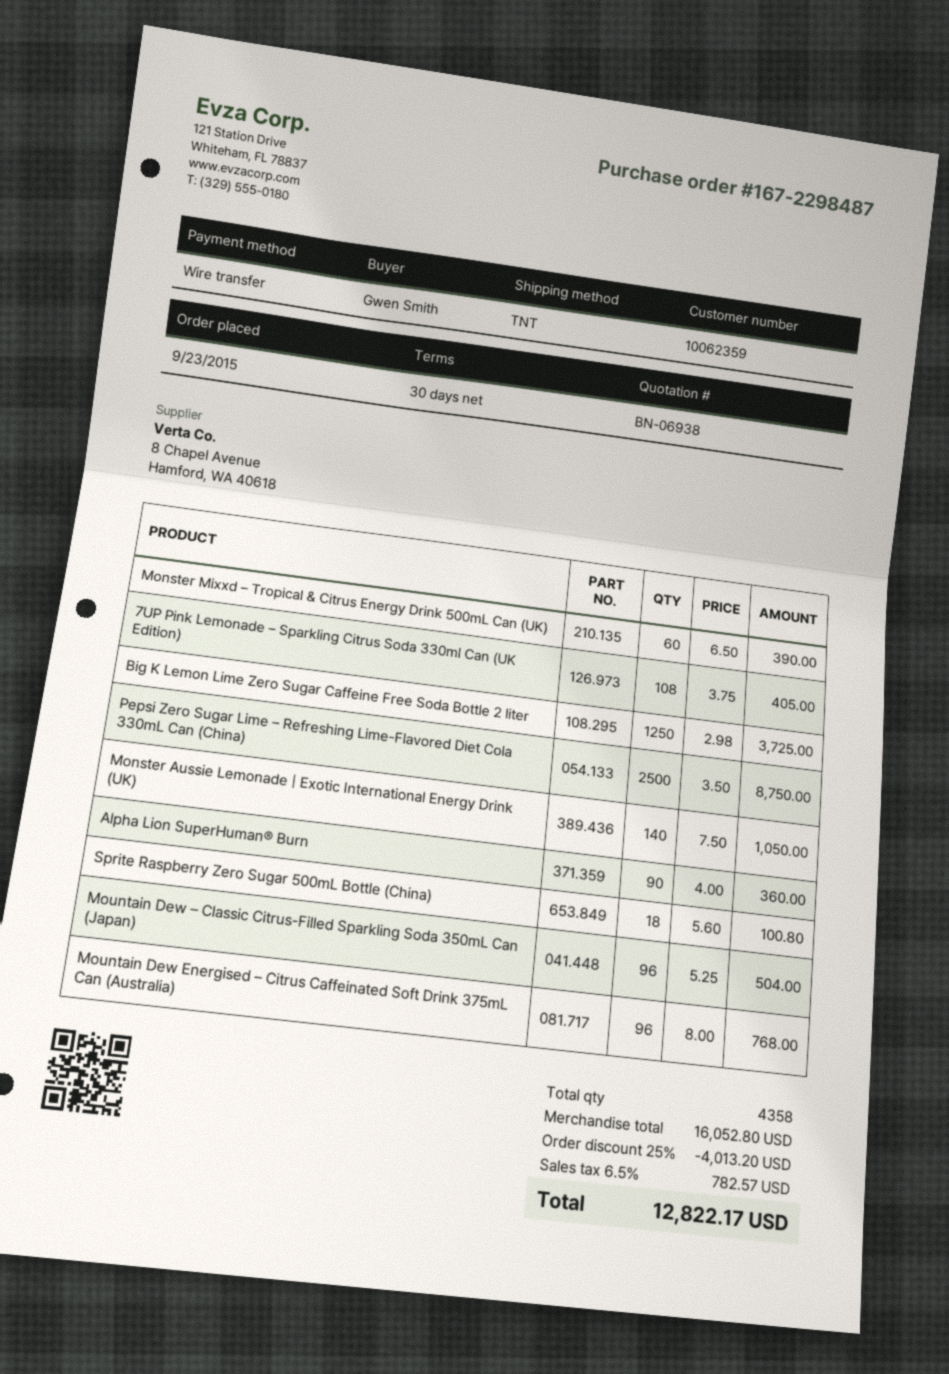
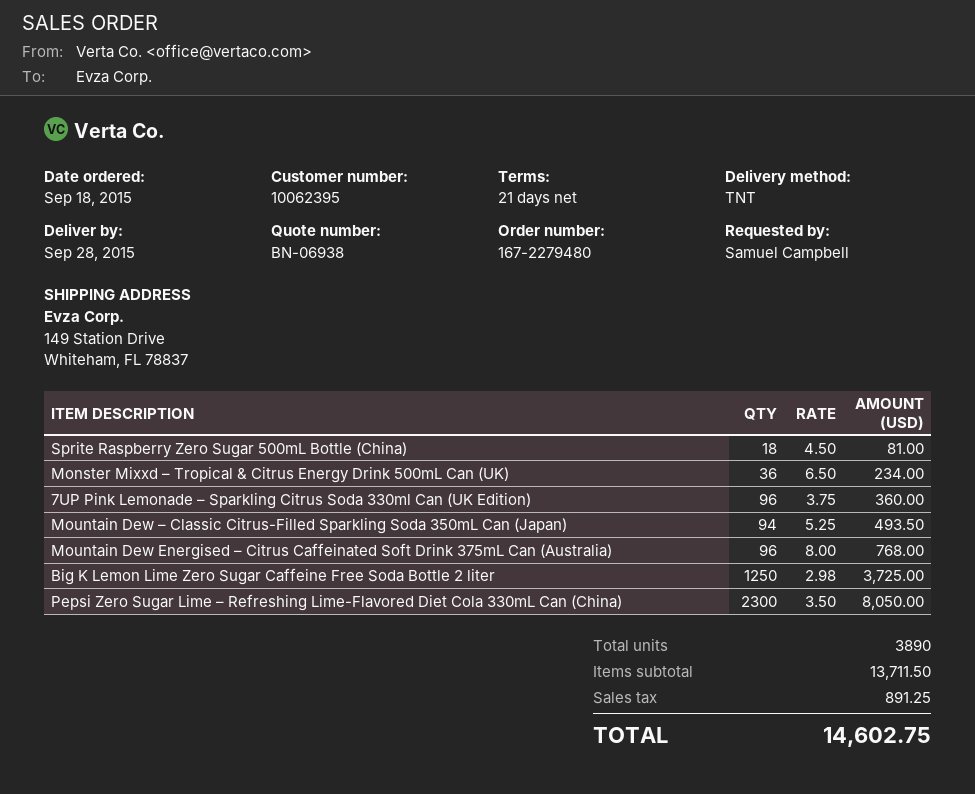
order number: 167-2298487 -> 167-2279480
order date: 2015-09-23 -> 2015-09-18
payment terms: 30 days -> 21 days
customer number: 10062359 -> 10062395
ordered by: Gwen Smith -> Samuel Campbell
Monster Mixxd – Tropical & Citrus Energy Drink 500mL Can (UK): 60 x 6.50 = 390.00 -> 36 x 6.50 = 234.00
7UP Pink Lemonade – Sparkling Citrus Soda 330ml Can (UK Edition): 108 x 3.75 = 405.00 -> 96 x 3.75 = 360.00
Pepsi Zero Sugar Lime – Refreshing Lime-Flavored Diet Cola 330mL Can (China): 2500 x 3.50 = 8750.00 -> 2300 x 3.50 = 8050.00
Monster Aussie Lemonade | Exotic International Energy Drink (UK): 140 x 7.50 = 1050.00 -> none
Alpha Lion SuperHuman® Burn: 90 x 4.00 = 360.00 -> none
Sprite Raspberry Zero Sugar 500mL Bottle (China): 18 x 5.60 = 100.80 -> 18 x 4.50 = 81.00
Mountain Dew – Classic Citrus-Filled Sparkling Soda 350mL Can (Japan): 96 x 5.25 = 504.00 -> 94 x 5.25 = 493.50
total quantity: 4358 -> 3890
subtotal: 16052.80 -> 13711.50
discount: 25% = 4013.20 -> none
tax: 782.57 -> 891.25
total: 12822.17 -> 14602.75

